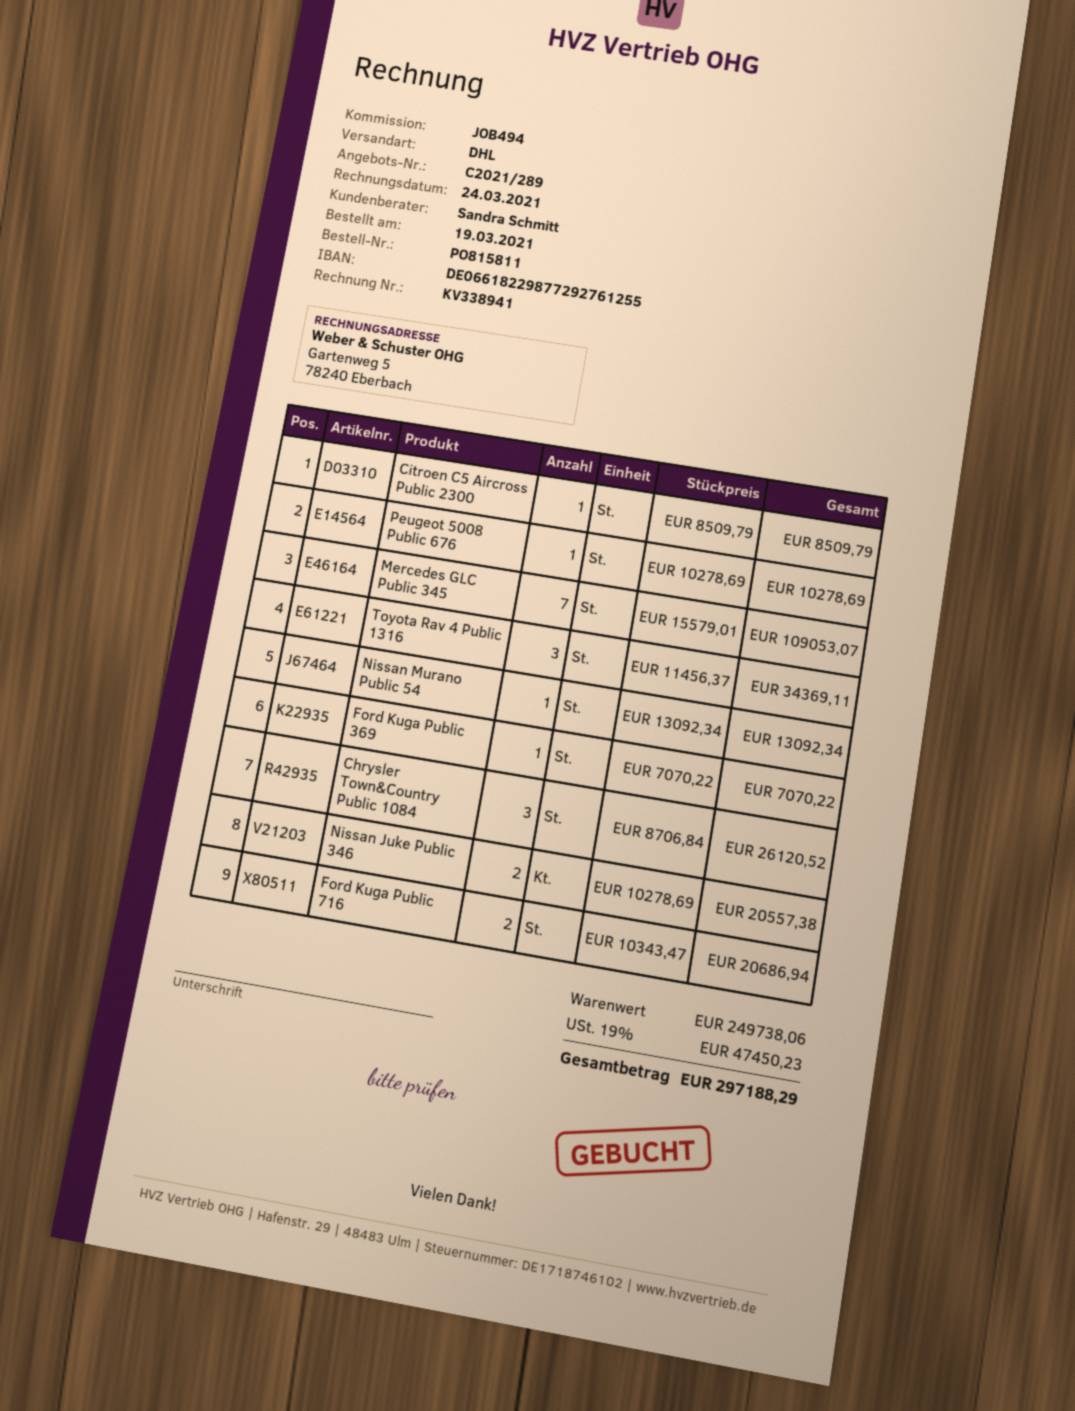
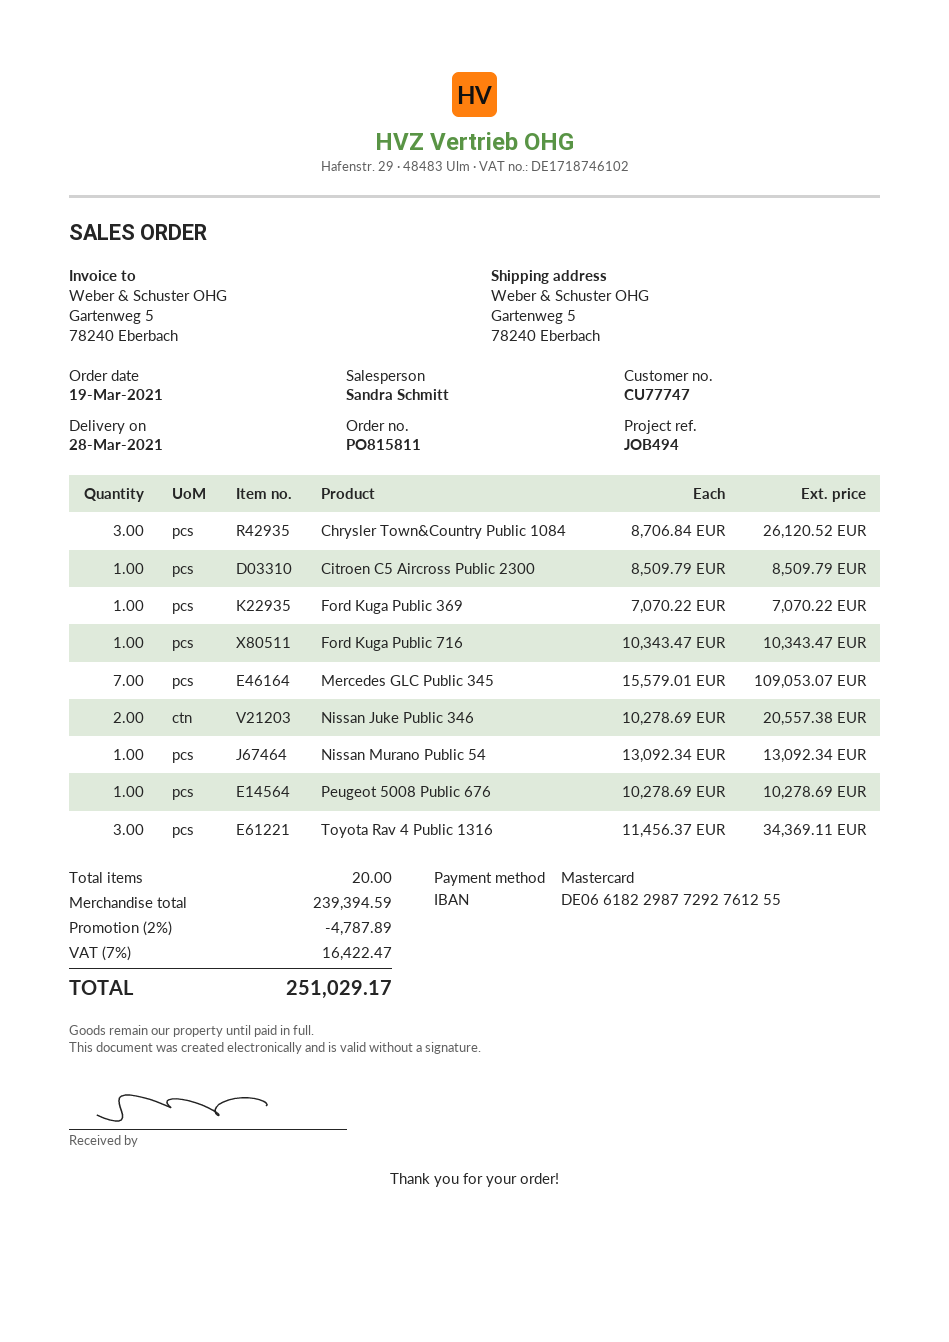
Ford Kuga Public 716: 2 x 10343.47 = 20686.94 -> 1 x 10343.47 = 10343.47
subtotal: 249738.06 -> 239394.59
discount: none -> 2% = 4787.89
tax: 19% = 47450.23 -> 7% = 16422.47
total: 297188.29 -> 251029.17

